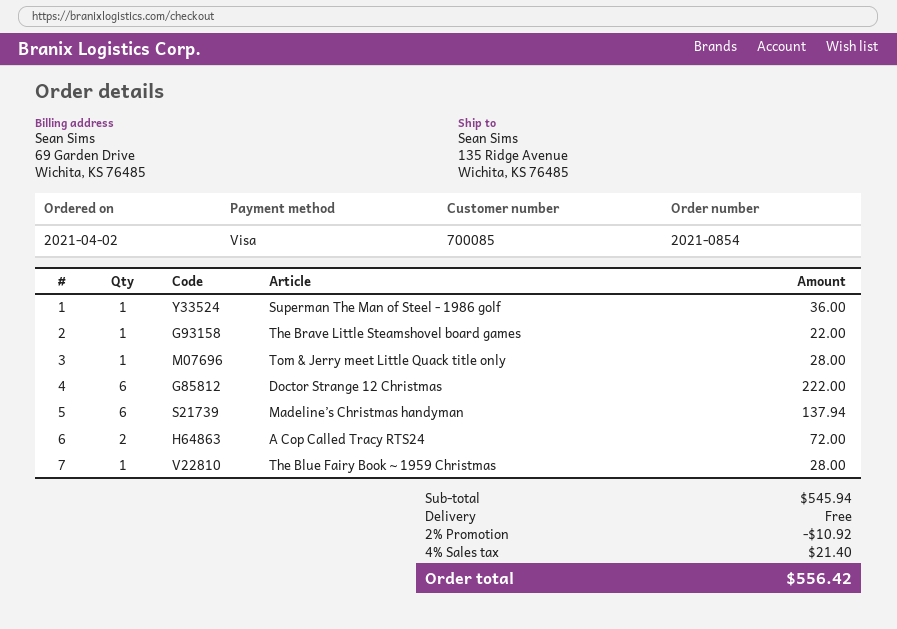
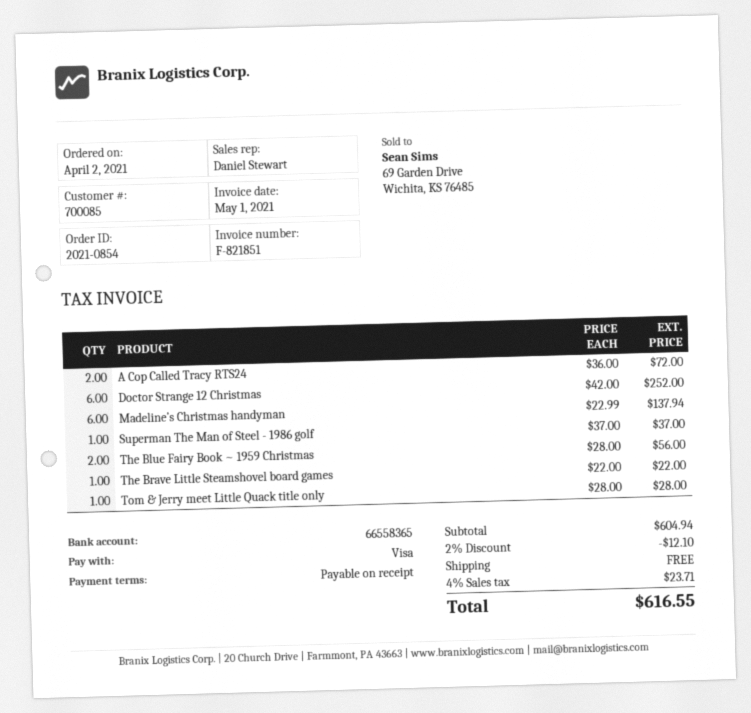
Superman The Man of Steel - 1986 golf: 1 for 36.00 -> 1 for 37.00
Doctor Strange 12 Christmas: 6 for 222.00 -> 6 for 252.00
The Blue Fairy Book ~ 1959 Christmas: 1 for 28.00 -> 2 for 56.00
subtotal: 545.94 -> 604.94
discount: 2% = 10.92 -> 2% = 12.10
tax: 4% = 21.40 -> 4% = 23.71
total: 556.42 -> 616.55

